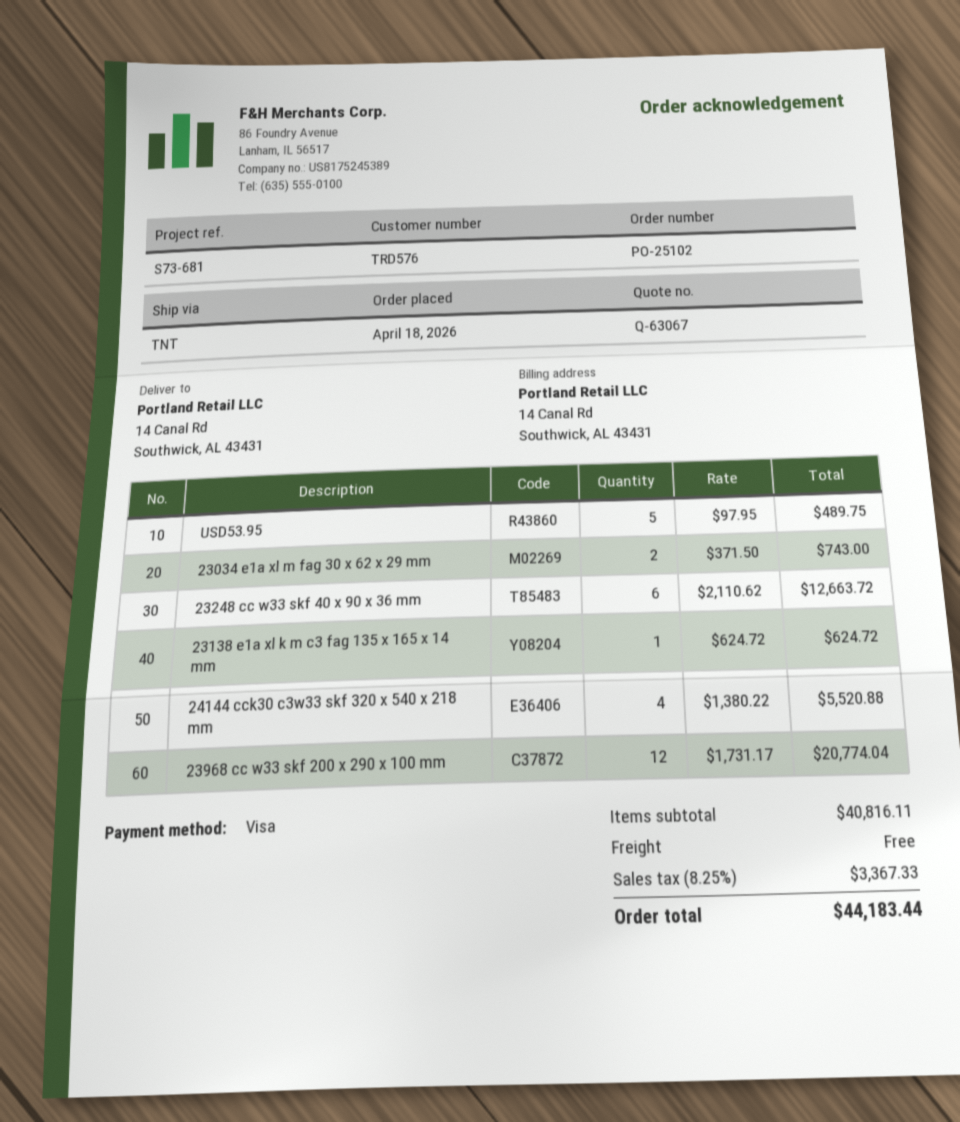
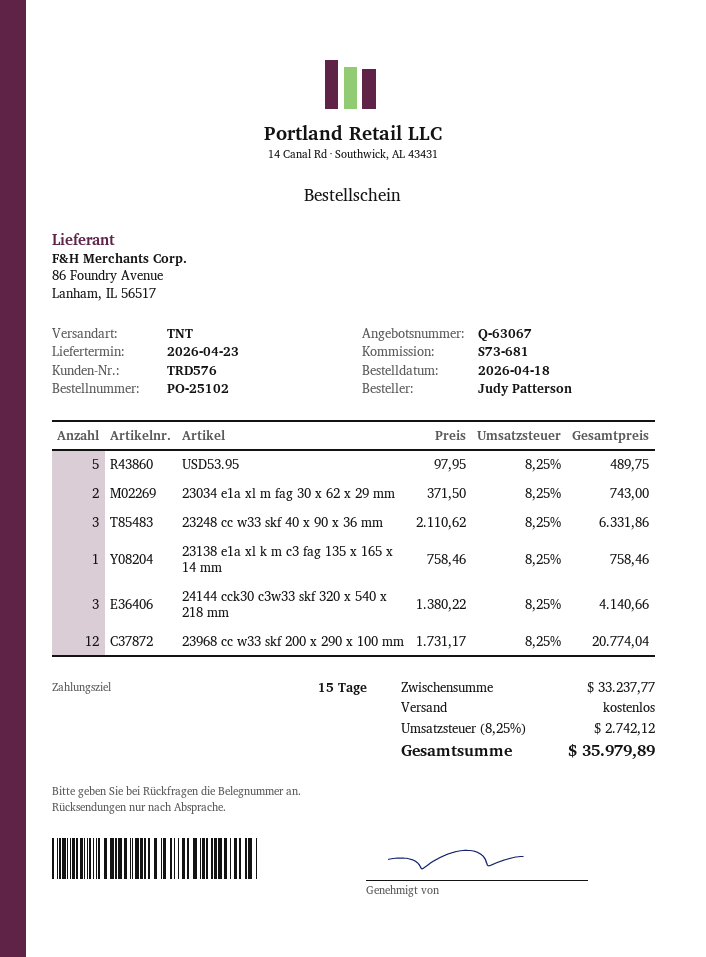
23248 cc w33 skf 40 x 90 x 36 mm: 6 x 2110.62 = 12663.72 -> 3 x 2110.62 = 6331.86
23138 e1a xl k m c3 fag 135 x 165 x 14 mm: 1 x 624.72 = 624.72 -> 1 x 758.46 = 758.46
24144 cck30 c3w33 skf 320 x 540 x 218 mm: 4 x 1380.22 = 5520.88 -> 3 x 1380.22 = 4140.66
subtotal: 40816.11 -> 33237.77
tax: 8.25% = 3367.33 -> 8.25% = 2742.12
total: 44183.44 -> 35979.89

